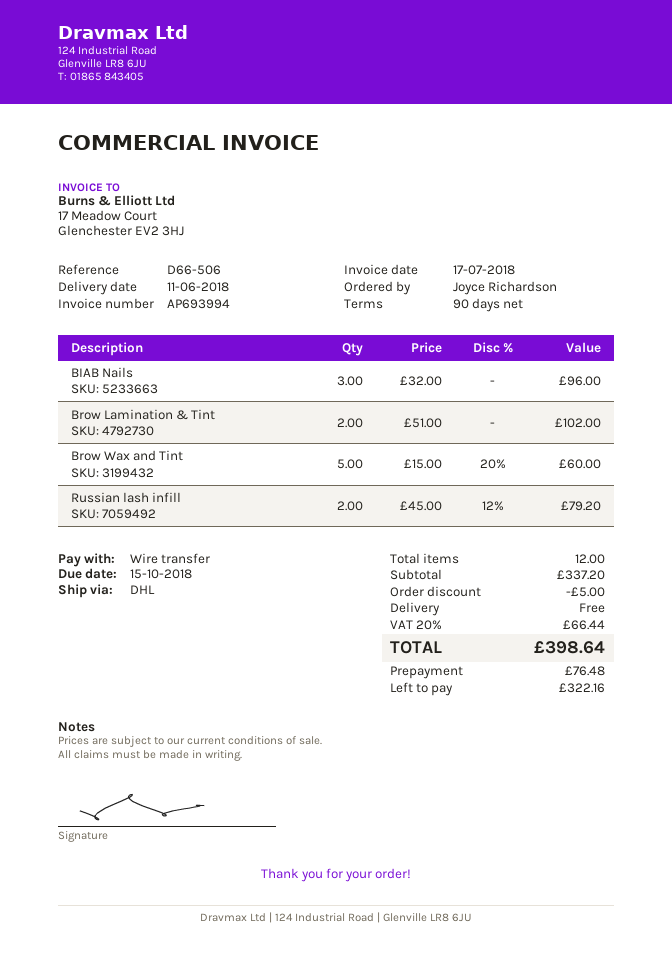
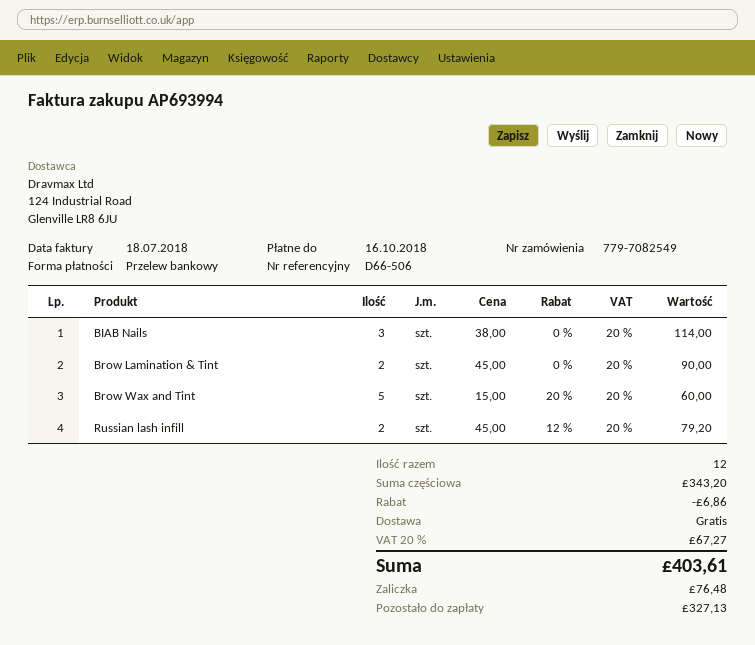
invoice date: 2018-07-17 -> 2018-07-18
due date: 2018-10-15 -> 2018-10-16
BIAB Nails: 3 x 32.00 = 96.00 -> 3 x 38.00 = 114.00
Brow Lamination & Tint: 2 x 51.00 = 102.00 -> 2 x 45.00 = 90.00
subtotal: 337.20 -> 343.20
discount: 5.00 -> 6.86
tax: 20% = 66.44 -> 20% = 67.27
total: 398.64 -> 403.61
balance: 322.16 -> 327.13

